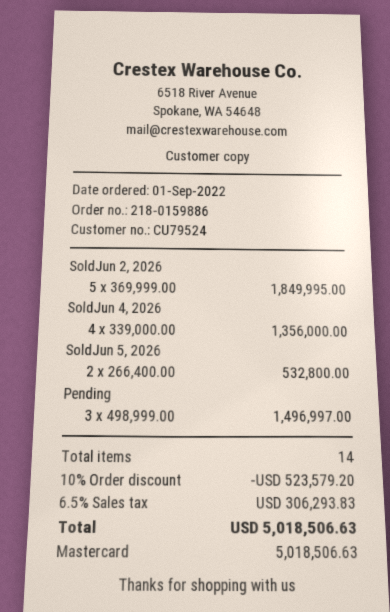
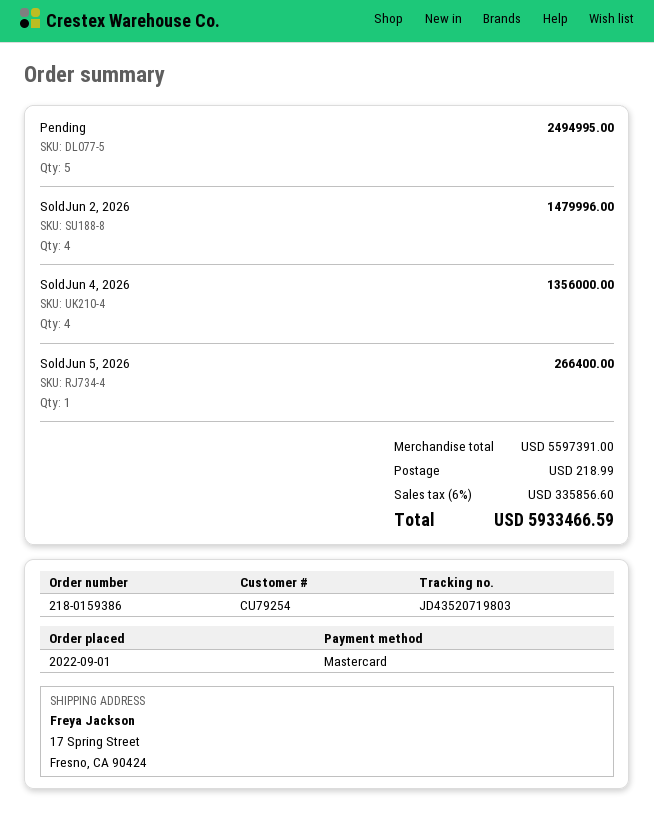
order number: 218-0159886 -> 218-0159386
customer number: CU79524 -> CU79254
SoldJun 2, 2026: 5 for 1849995.00 -> 4 for 1479996.00
SoldJun 5, 2026: 2 for 532800.00 -> 1 for 266400.00
Pending: 3 for 1496997.00 -> 5 for 2494995.00
discount: 10% = 523579.20 -> none
shipping: none -> 218.99
tax: 6.5% = 306293.83 -> 6% = 335856.60
total: 5018506.63 -> 5933466.59

